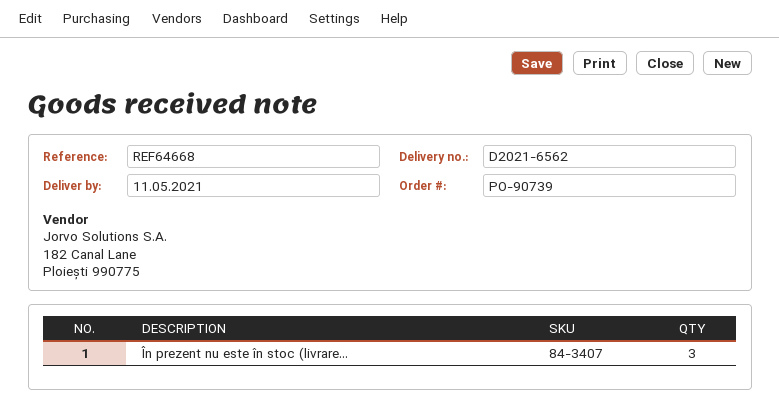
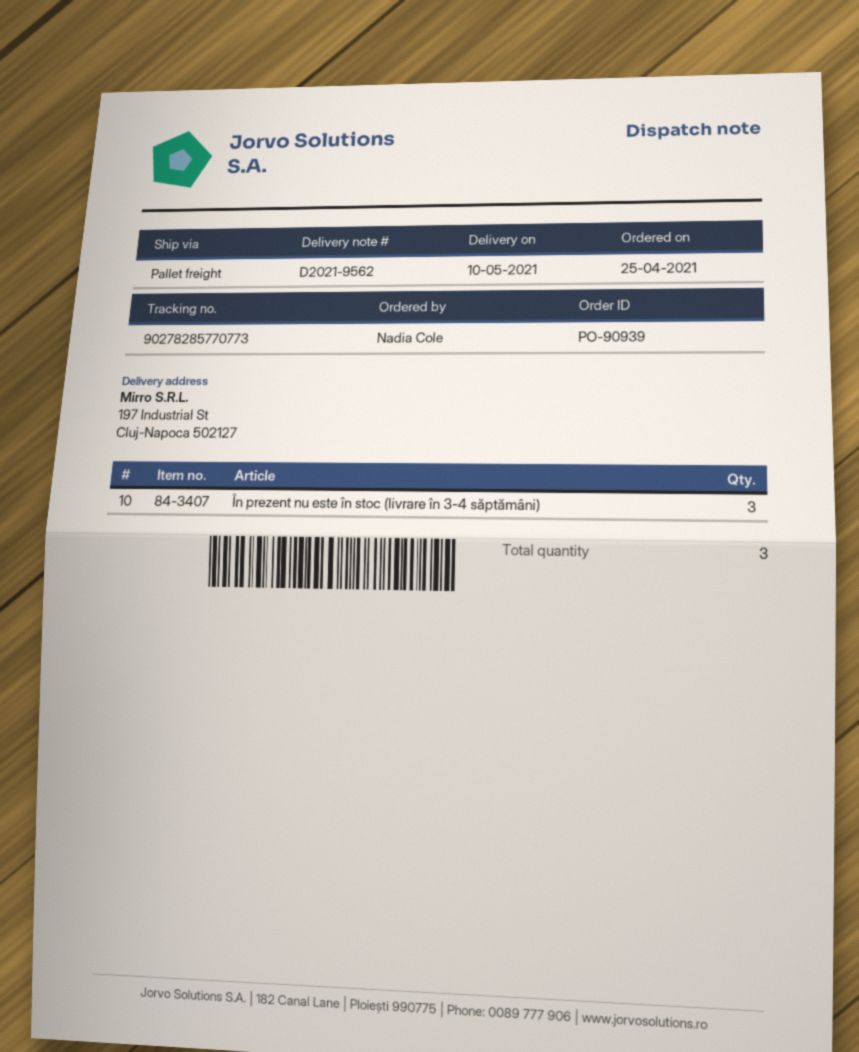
order number: PO-90739 -> PO-90939
delivery note number: D2021-6562 -> D2021-9562
delivery date: 2021-05-11 -> 2021-05-10

